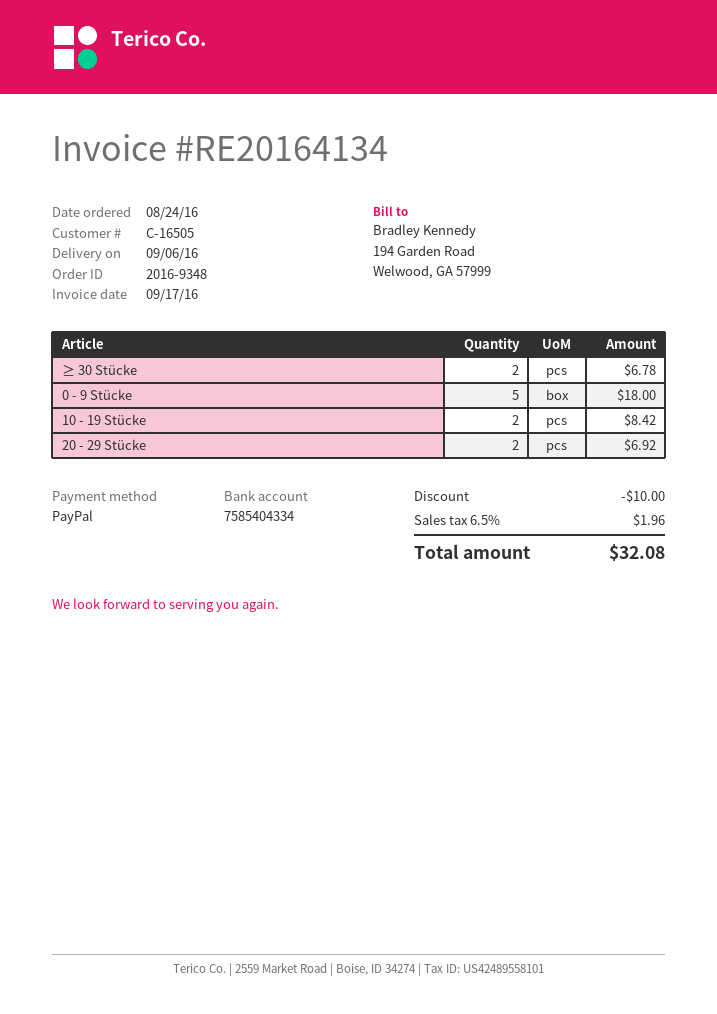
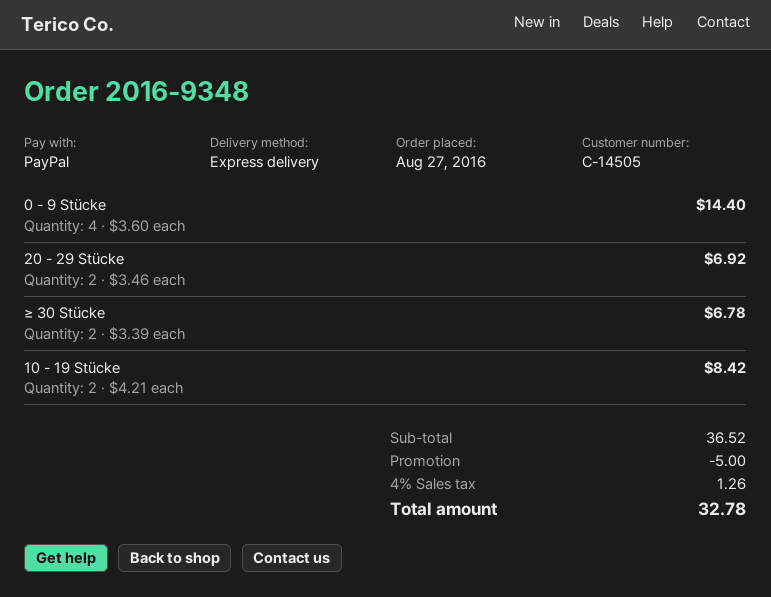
order date: 2016-08-24 -> 2016-08-27
customer number: C-16505 -> C-14505
0 - 9 Stücke: 5 for 18.00 -> 4 for 14.40
discount: 10.00 -> 5.00
tax: 6.5% = 1.96 -> 4% = 1.26
total: 32.08 -> 32.78

